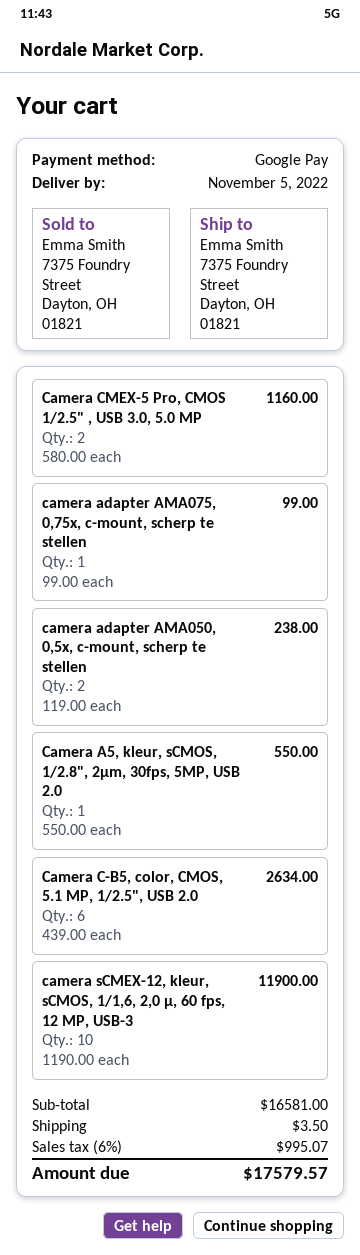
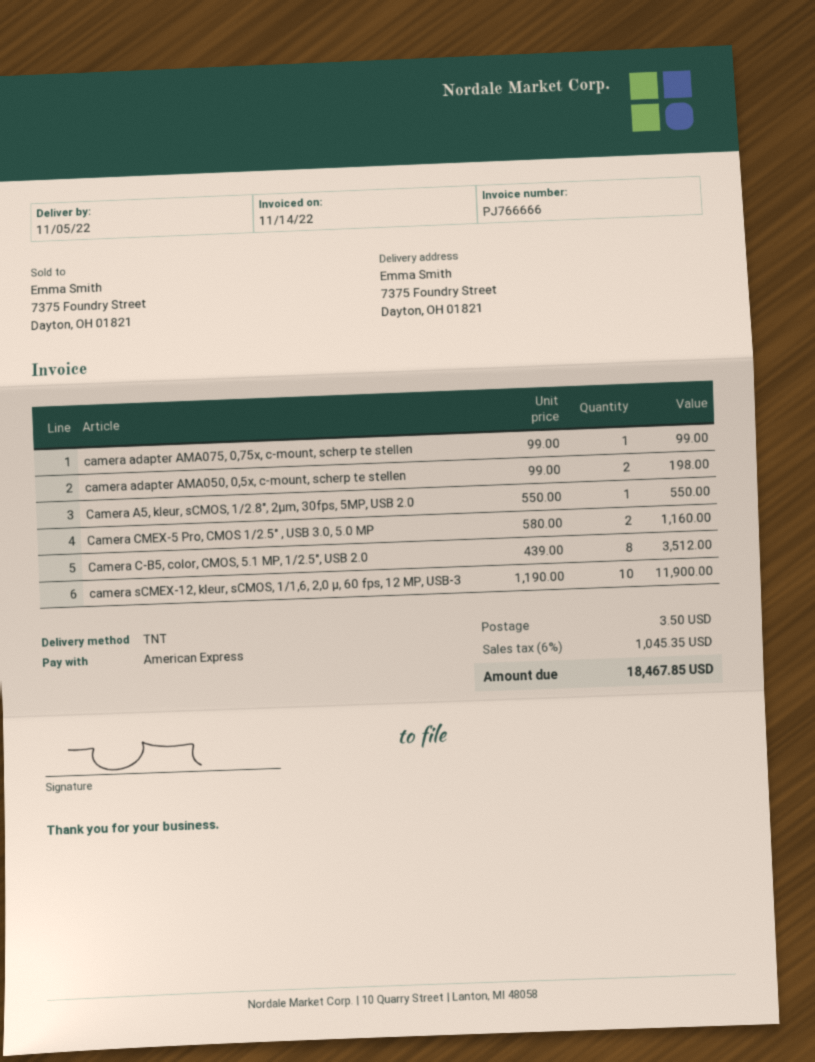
payment method: Google Pay -> American Express
camera adapter AMA050, 0,5x, c-mount, scherp te stellen: 2 x 119.00 = 238.00 -> 2 x 99.00 = 198.00
Camera C-B5, color, CMOS, 5.1 MP, 1/2.5", USB 2.0: 6 x 439.00 = 2634.00 -> 8 x 439.00 = 3512.00
tax: 6% = 995.07 -> 6% = 1045.35
total: 17579.57 -> 18467.85

